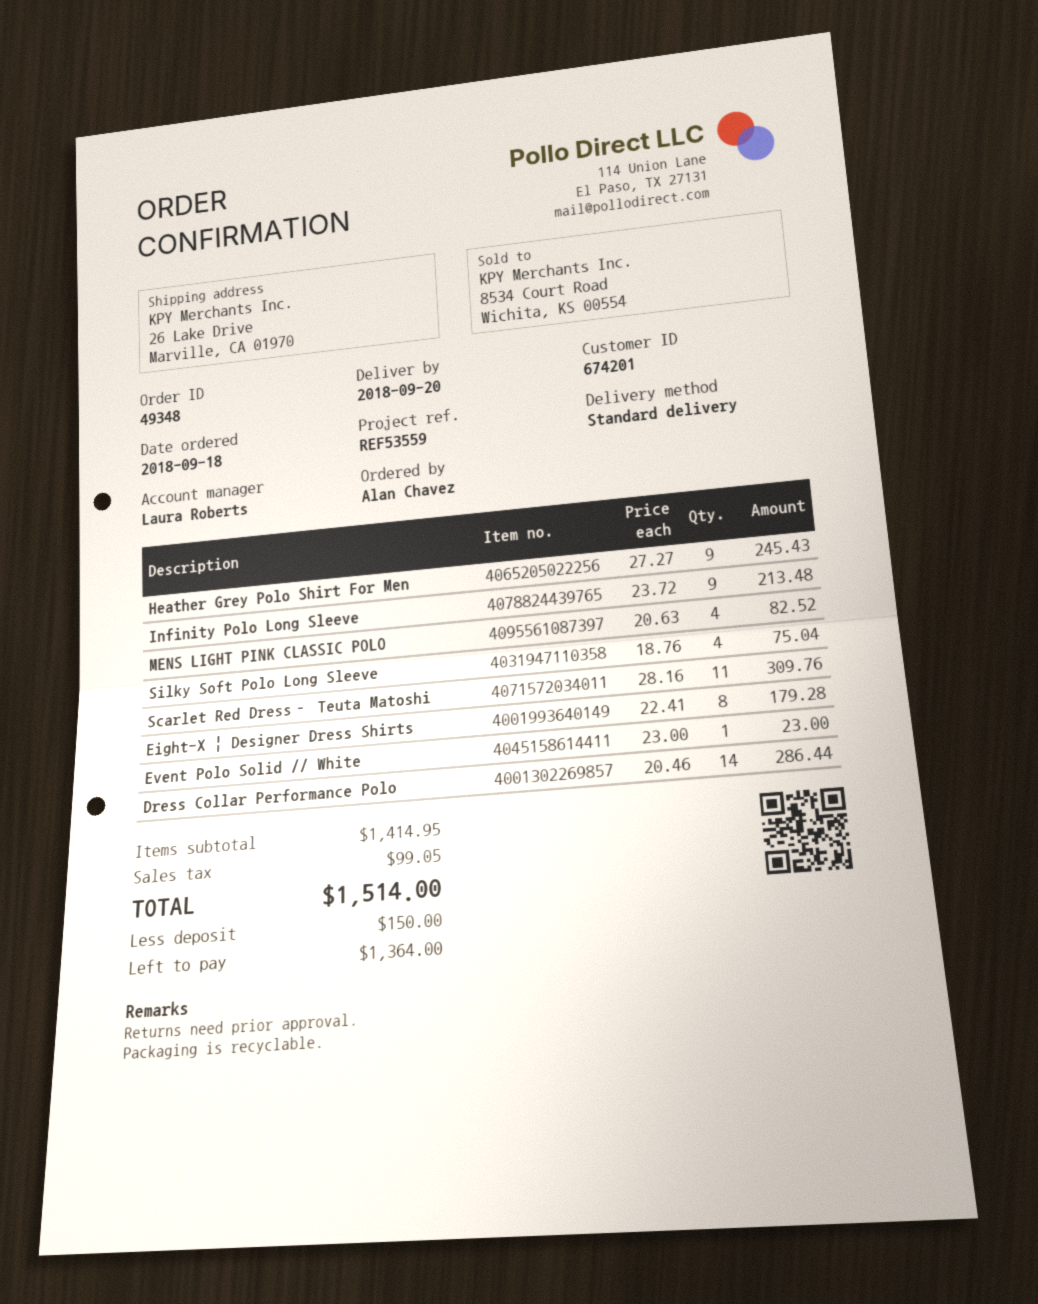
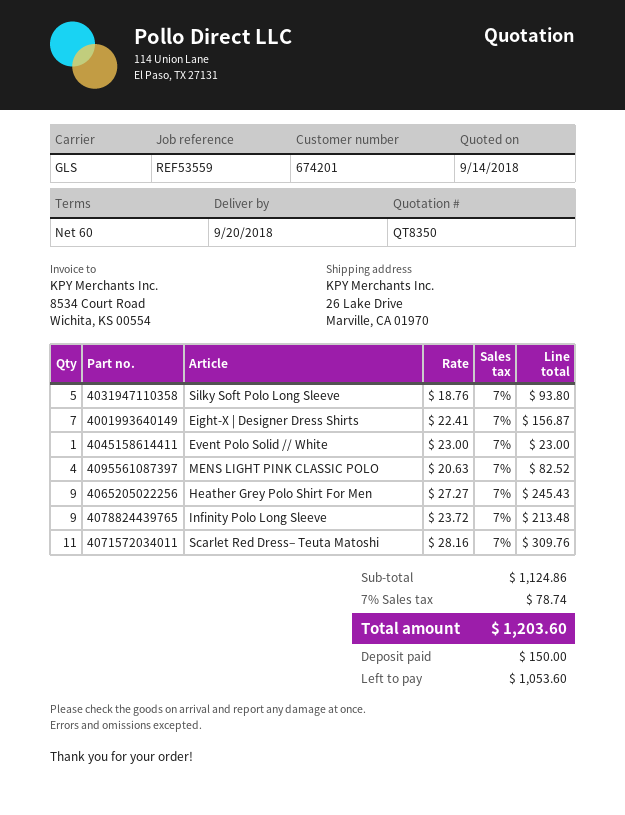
shipping method: standard -> GLS
Silky Soft Polo Long Sleeve: 4 x 18.76 = 75.04 -> 5 x 18.76 = 93.80
Eight-X | Designer Dress Shirts: 8 x 22.41 = 179.28 -> 7 x 22.41 = 156.87
Dress Collar Performance Polo: 14 x 20.46 = 286.44 -> none
subtotal: 1414.95 -> 1124.86
tax: 99.05 -> 78.74
total: 1514.00 -> 1203.60
balance: 1364.00 -> 1053.60

